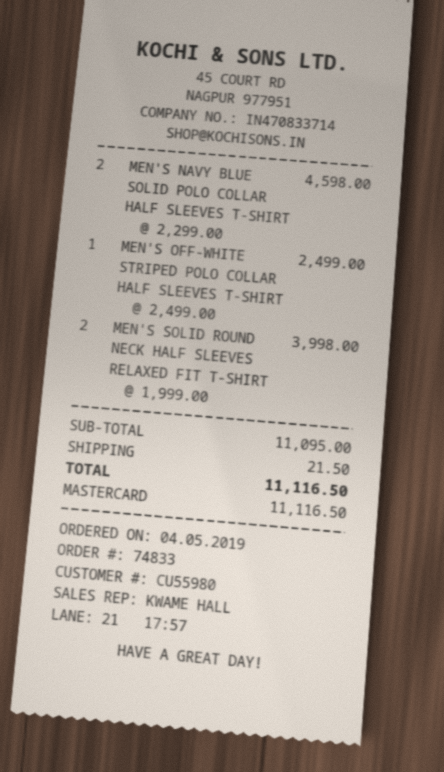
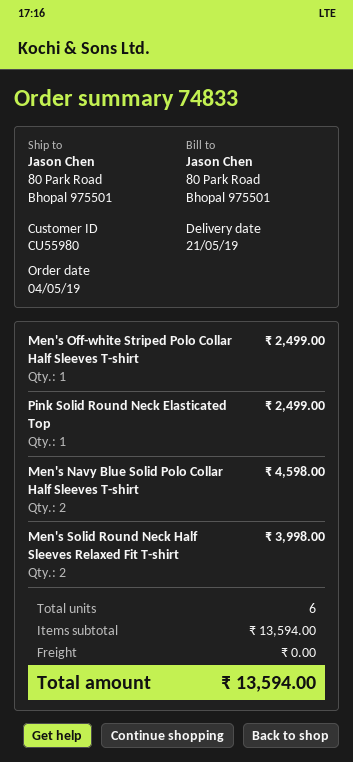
Pink Solid Round Neck Elasticated Top: none -> 1 for 2499.00
subtotal: 11095.00 -> 13594.00
shipping: 21.50 -> 0.00
total: 11116.50 -> 13594.00

